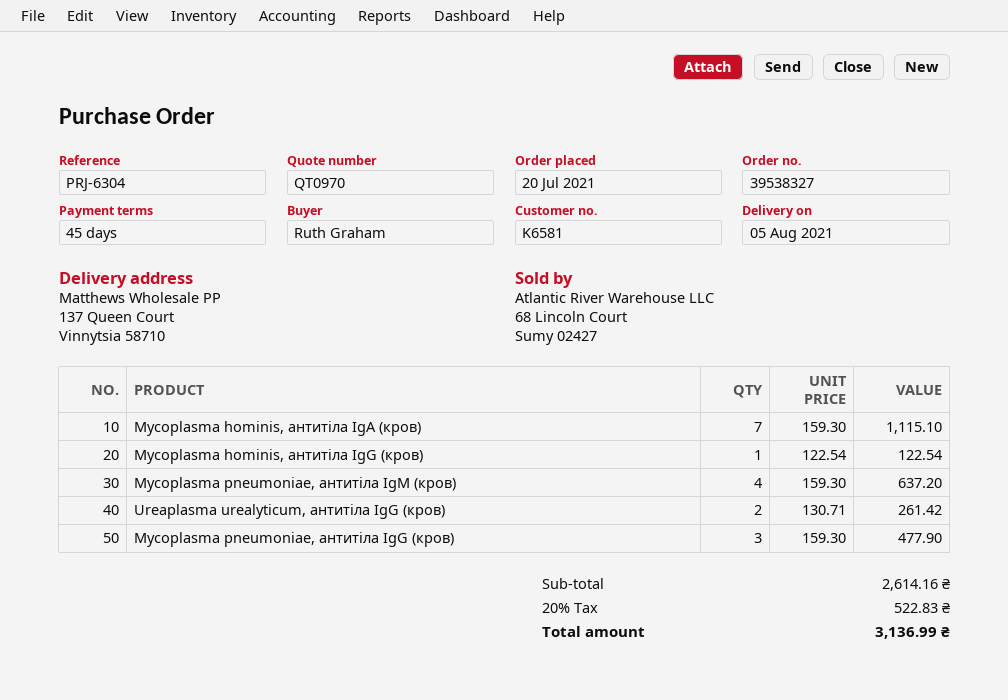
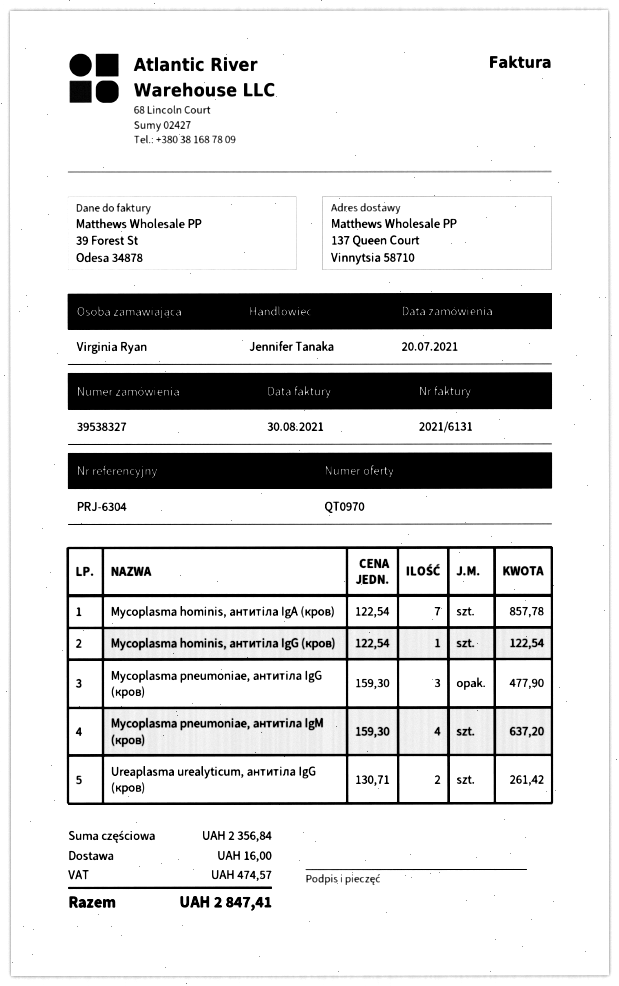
ordered by: Ruth Graham -> Virginia Ryan
Mycoplasma hominis, антитіла IgA (кров): 7 x 159.30 = 1115.10 -> 7 x 122.54 = 857.78
subtotal: 2614.16 -> 2356.84
shipping: none -> 16.00
tax: 522.83 -> 474.57
total: 3136.99 -> 2847.41

